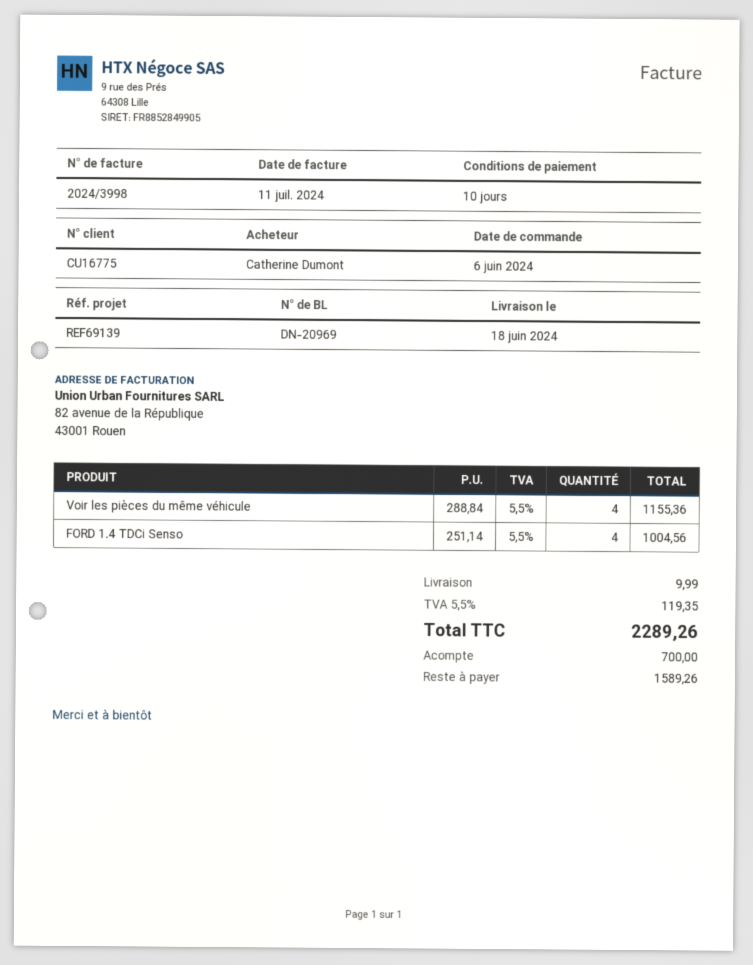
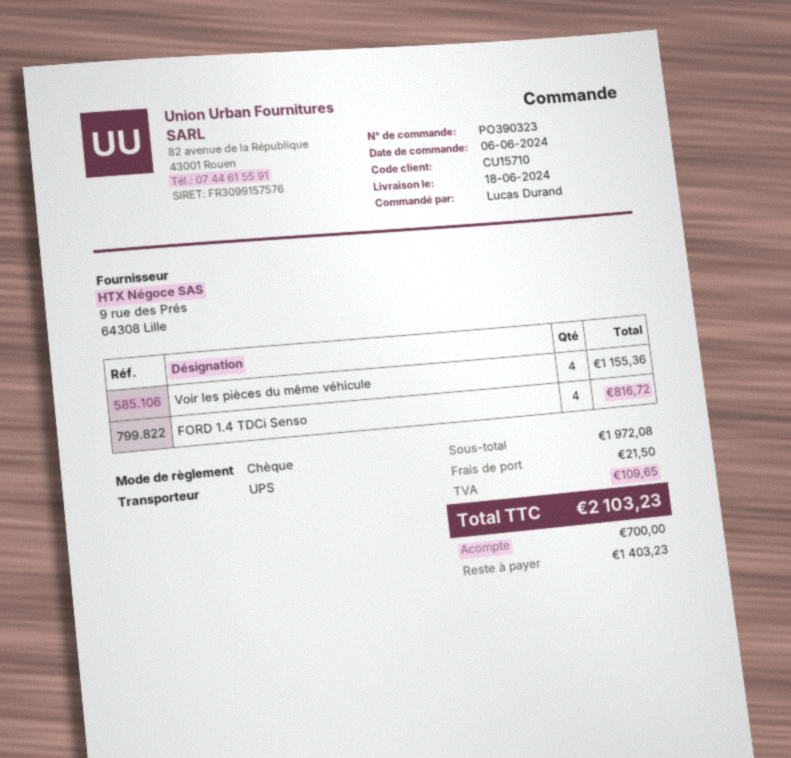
customer number: CU16775 -> CU15710
ordered by: Catherine Dumont -> Lucas Durand
FORD 1.4 TDCi Senso: 4 for 1004.56 -> 4 for 816.72
shipping: 9.99 -> 21.50
tax: 119.35 -> 109.65
total: 2289.26 -> 2103.23
balance: 1589.26 -> 1403.23

